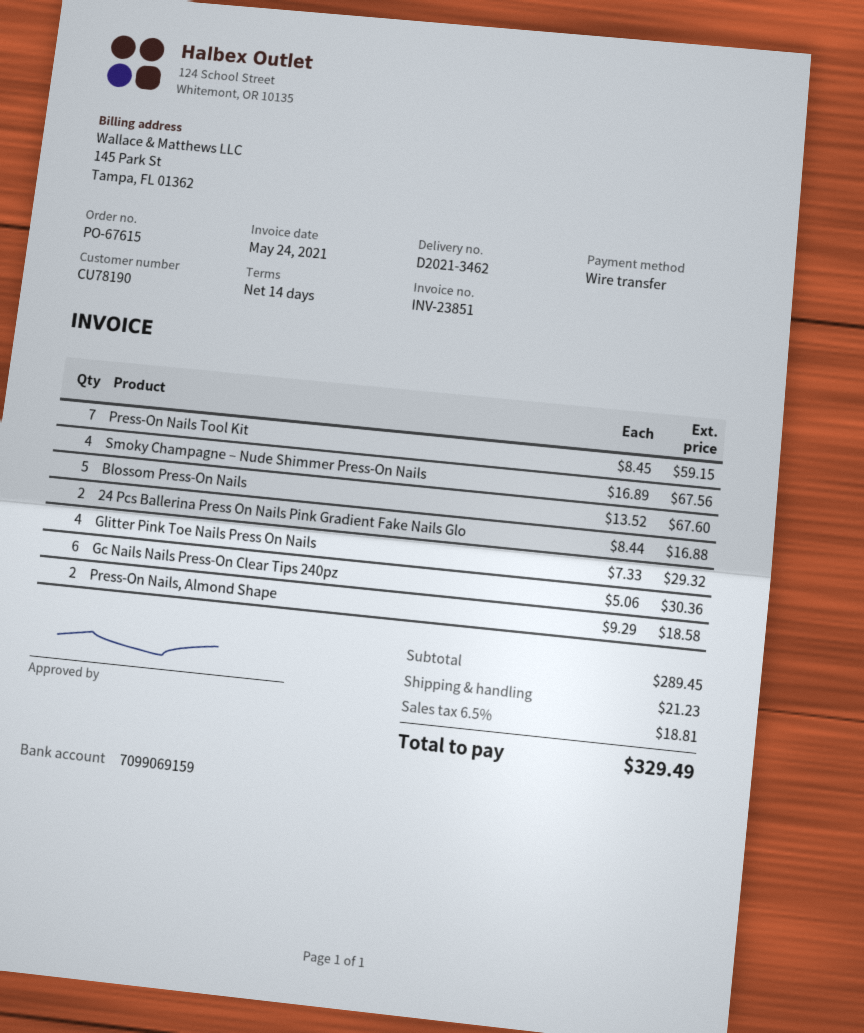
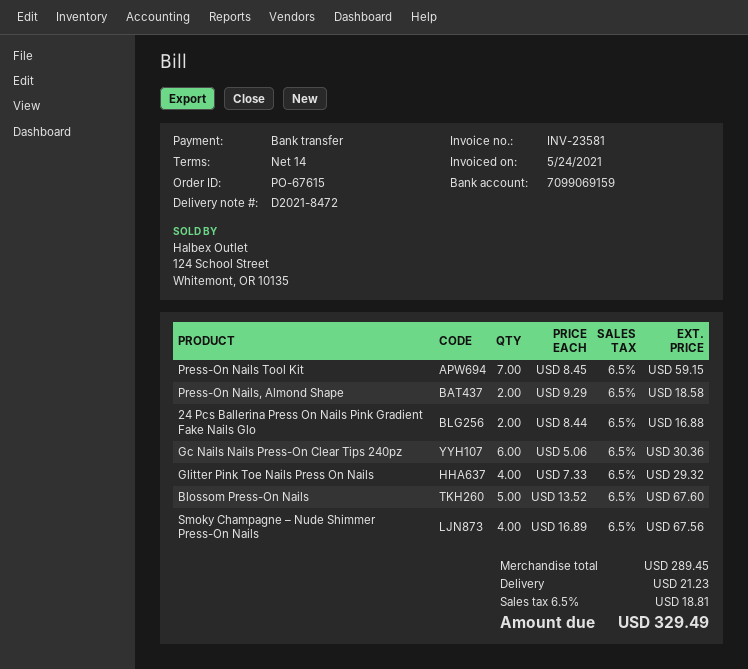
delivery note number: D2021-3462 -> D2021-8472
invoice number: INV-23851 -> INV-23581

